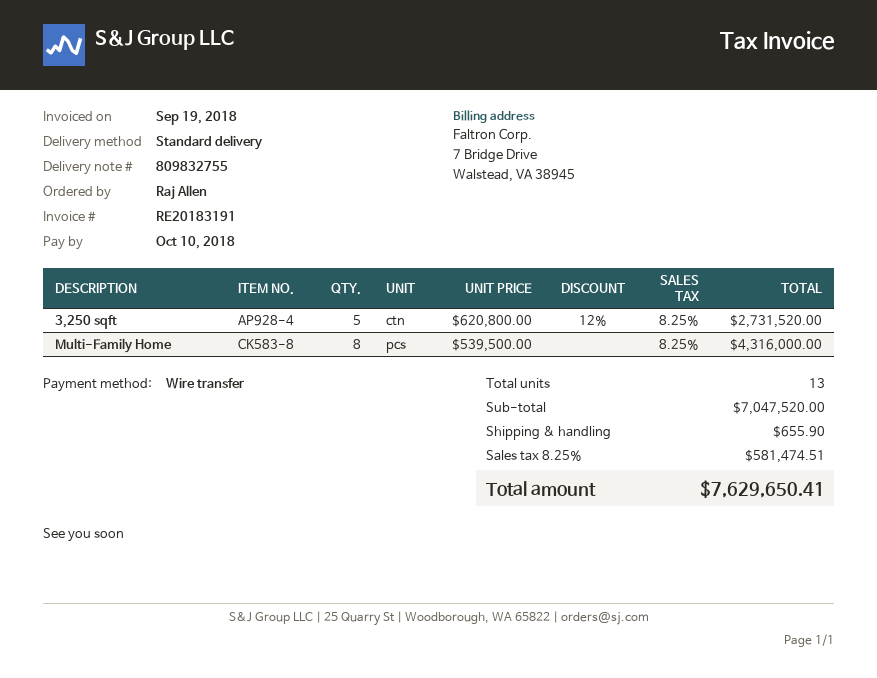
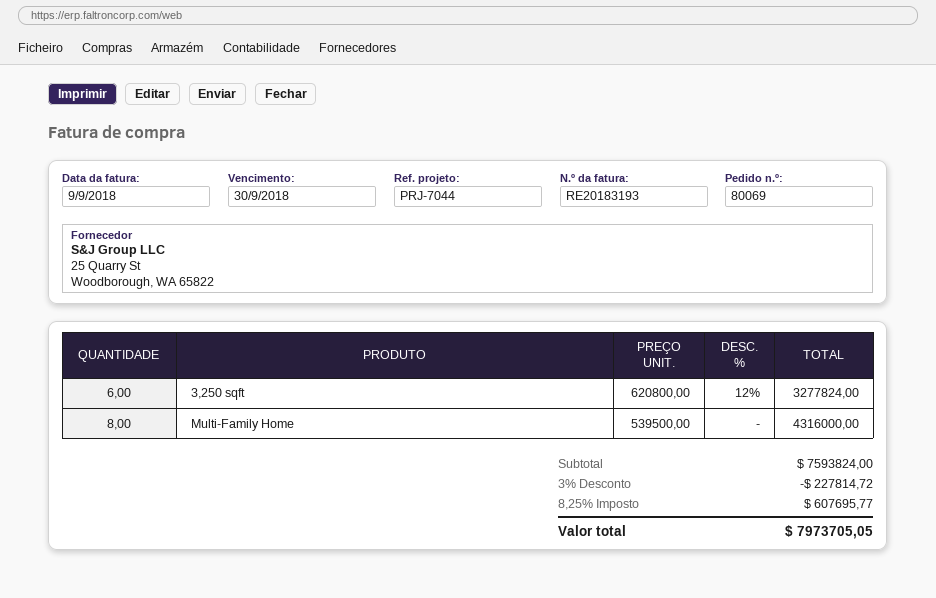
invoice number: RE20183191 -> RE20183193
invoice date: 2018-09-19 -> 2018-09-09
due date: 2018-10-10 -> 2018-09-30
3,250 sqft: 5 x 620800.00 - 12% = 2731520.00 -> 6 x 620800.00 - 12% = 3277824.00
subtotal: 7047520.00 -> 7593824.00
discount: none -> 3% = 227814.72
shipping: 655.90 -> none
tax: 8.25% = 581474.51 -> 8.25% = 607695.77
total: 7629650.41 -> 7973705.05

